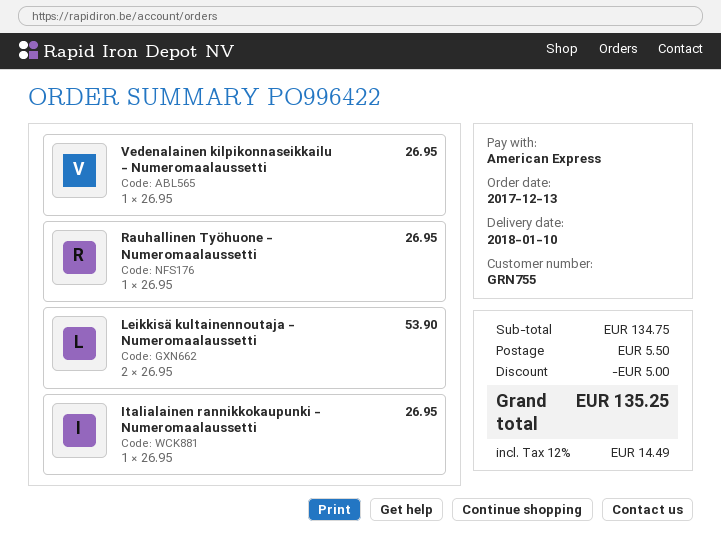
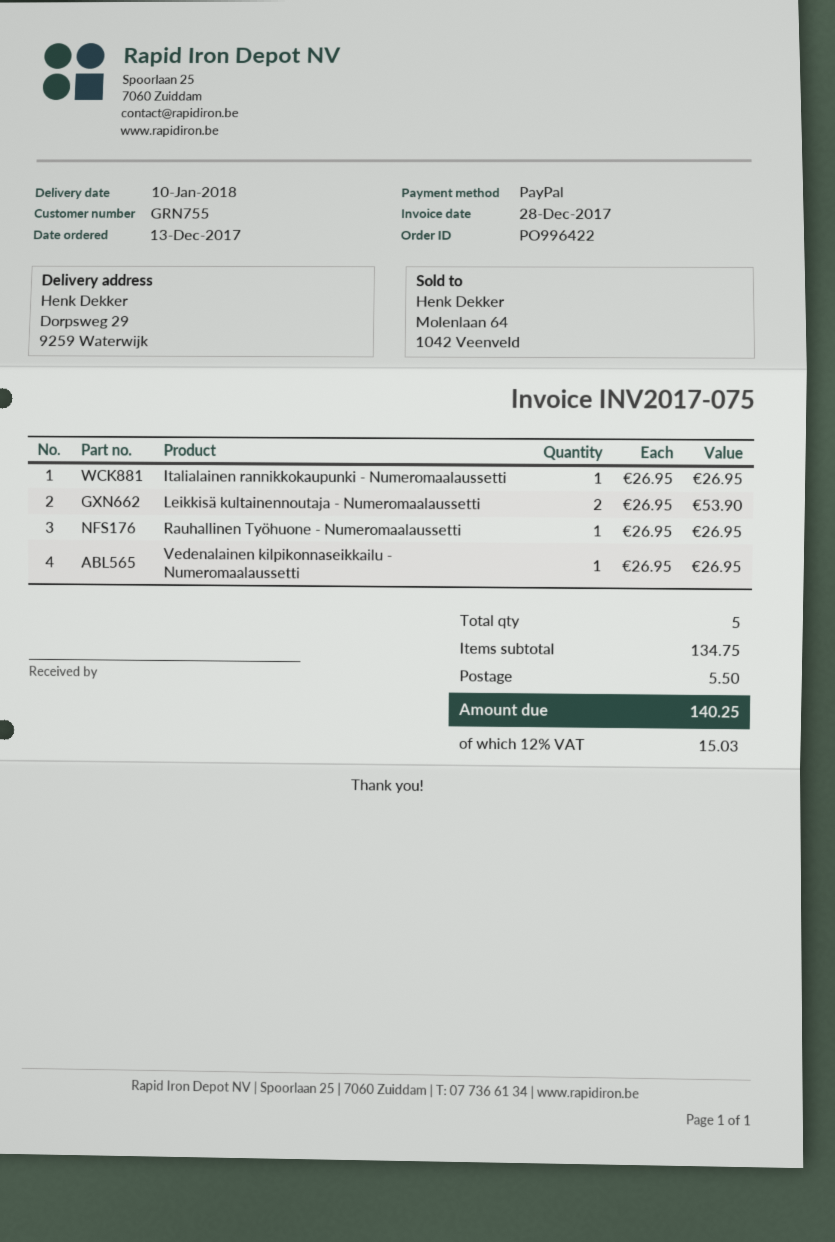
payment method: American Express -> PayPal
discount: 5.00 -> none
tax: 12% = 14.49 -> 12% = 15.03
total: 135.25 -> 140.25

